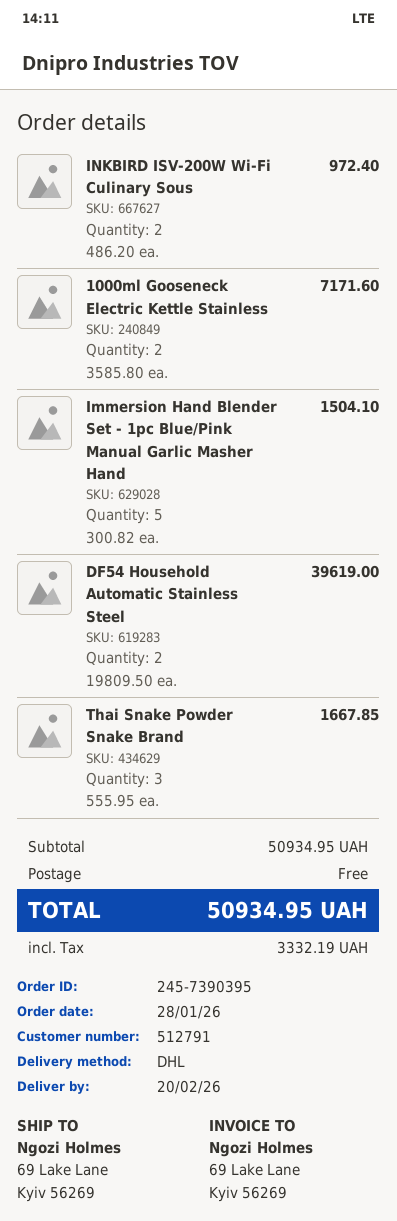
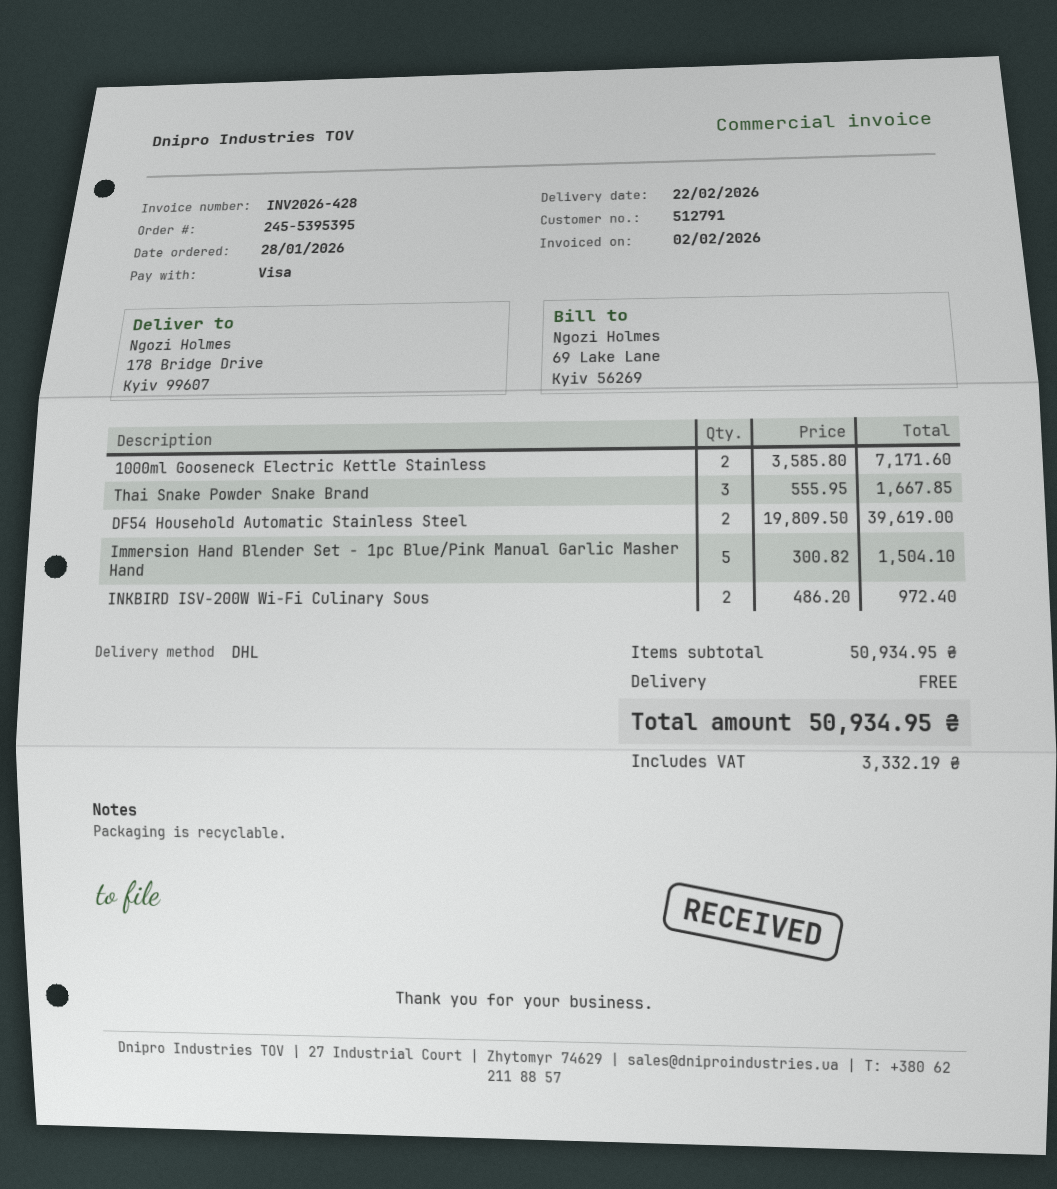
order number: 245-7390395 -> 245-5395395
delivery date: 2026-02-20 -> 2026-02-22
ship to: 69 Lake Lane, Kyiv 56269 -> 178 Bridge Drive, Kyiv 99607

